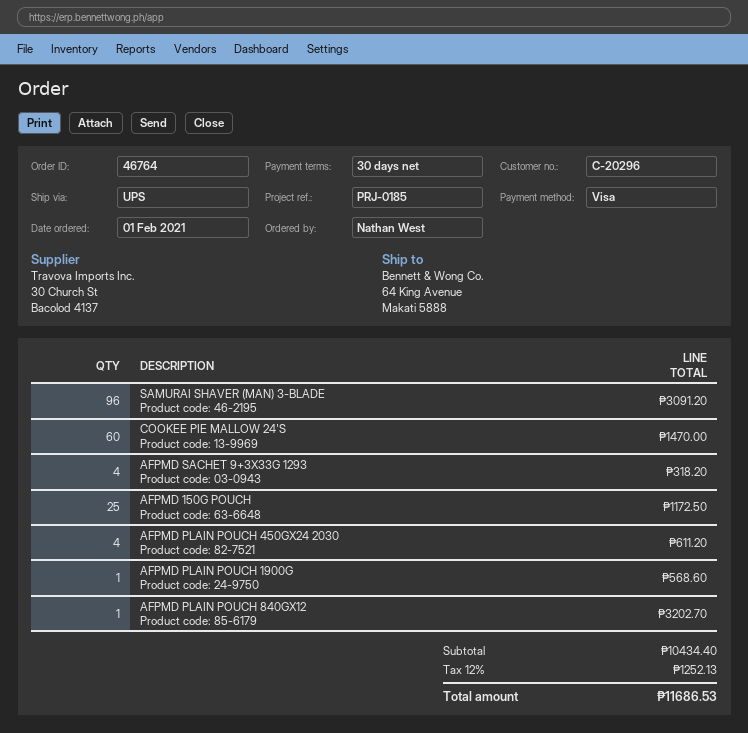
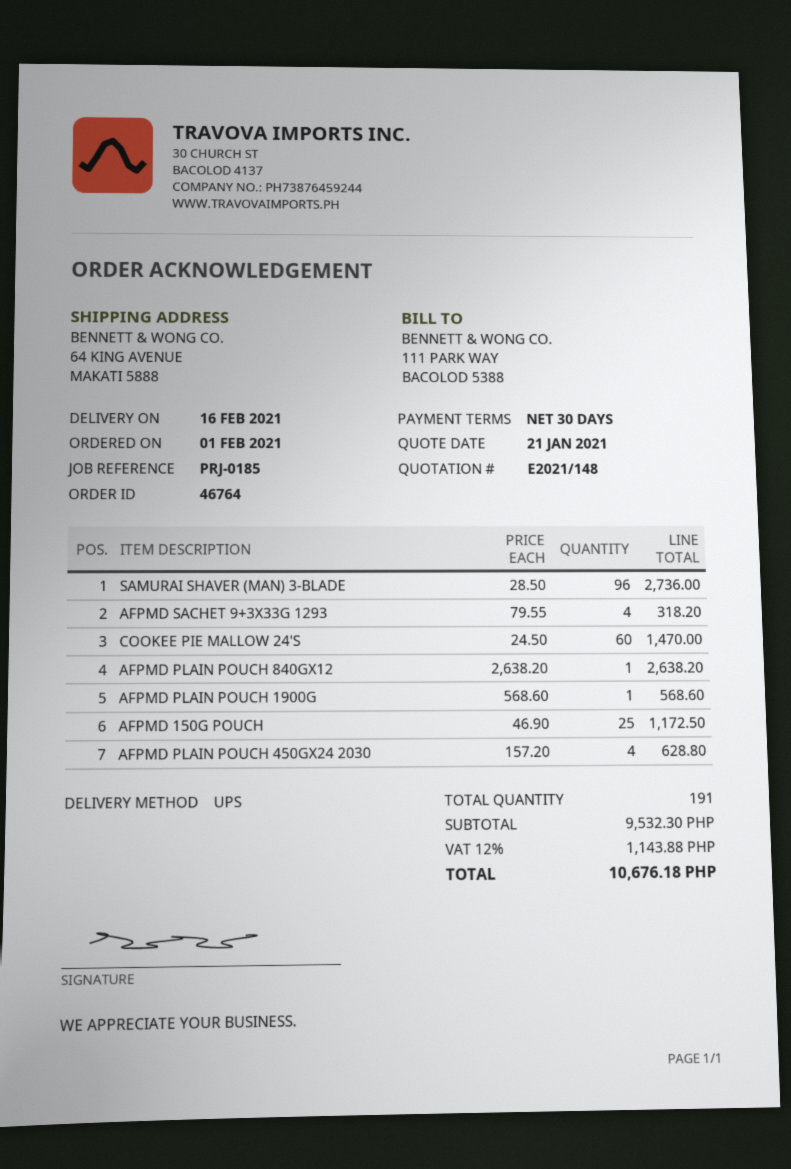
SAMURAI SHAVER (MAN) 3-BLADE: 96 for 3091.20 -> 96 for 2736.00
AFPMD PLAIN POUCH 450GX24 2030: 4 for 611.20 -> 4 for 628.80
AFPMD PLAIN POUCH 840GX12: 1 for 3202.70 -> 1 for 2638.20
subtotal: 10434.40 -> 9532.30
tax: 12% = 1252.13 -> 12% = 1143.88
total: 11686.53 -> 10676.18

